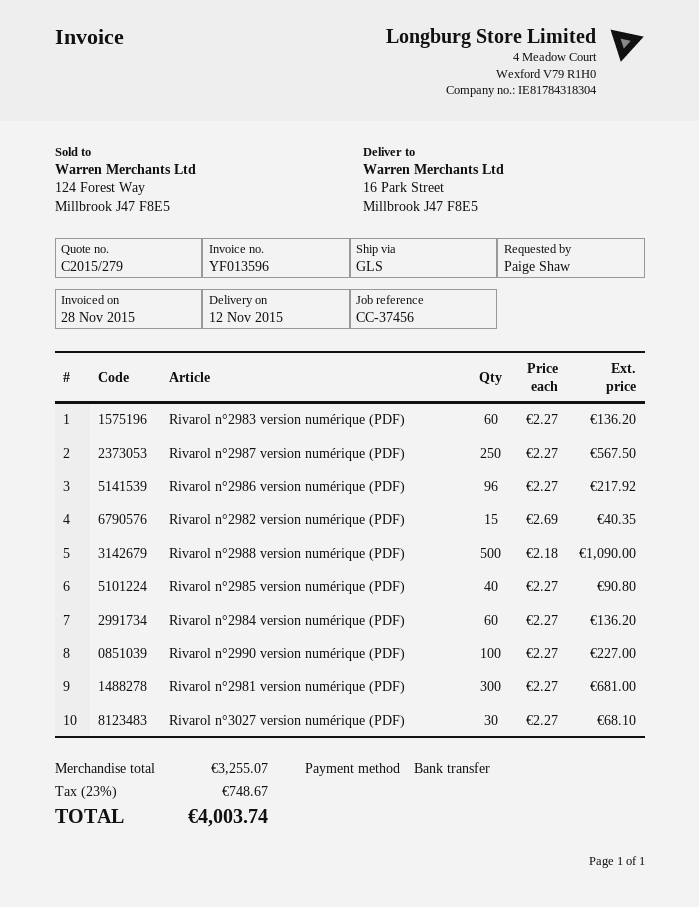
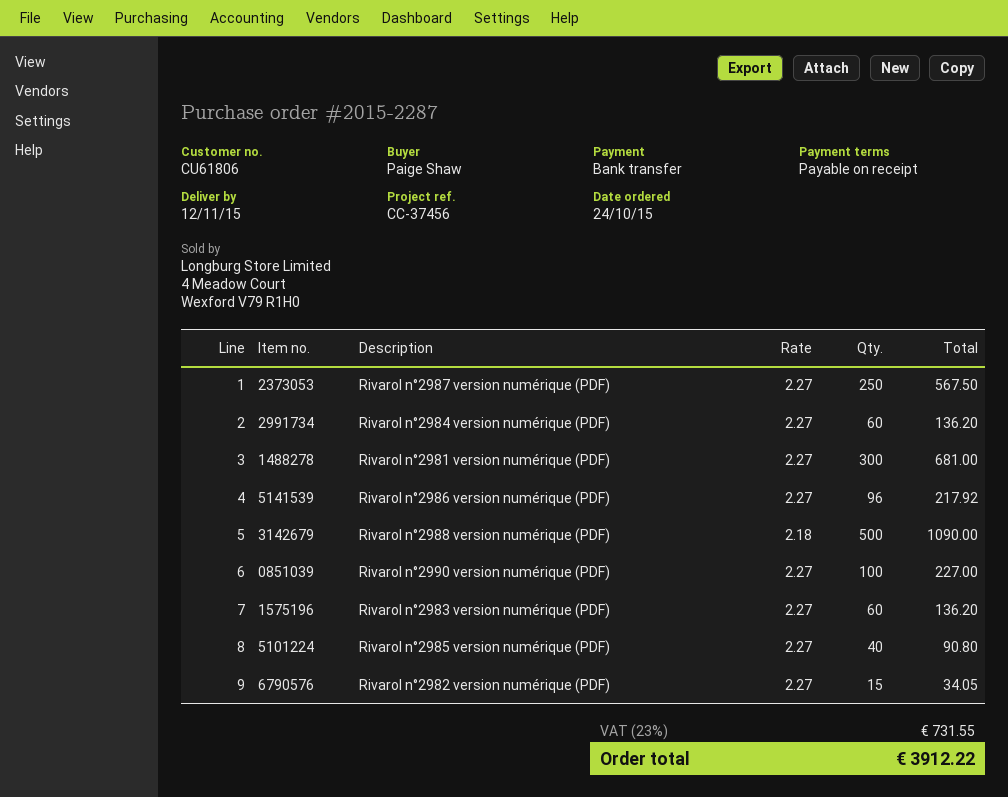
Rivarol n°2982 version numérique (PDF): 15 x 2.69 = 40.35 -> 15 x 2.27 = 34.05
Rivarol n°3027 version numérique (PDF): 30 x 2.27 = 68.10 -> none
tax: 23% = 748.67 -> 23% = 731.55
total: 4003.74 -> 3912.22

